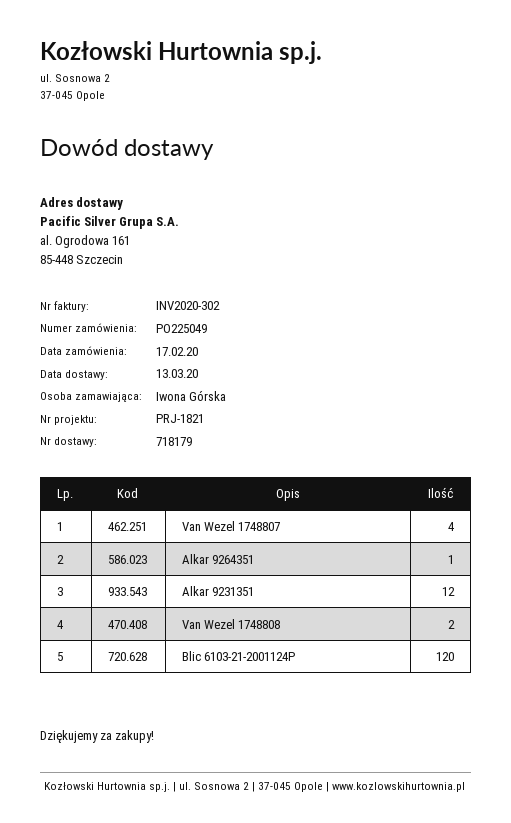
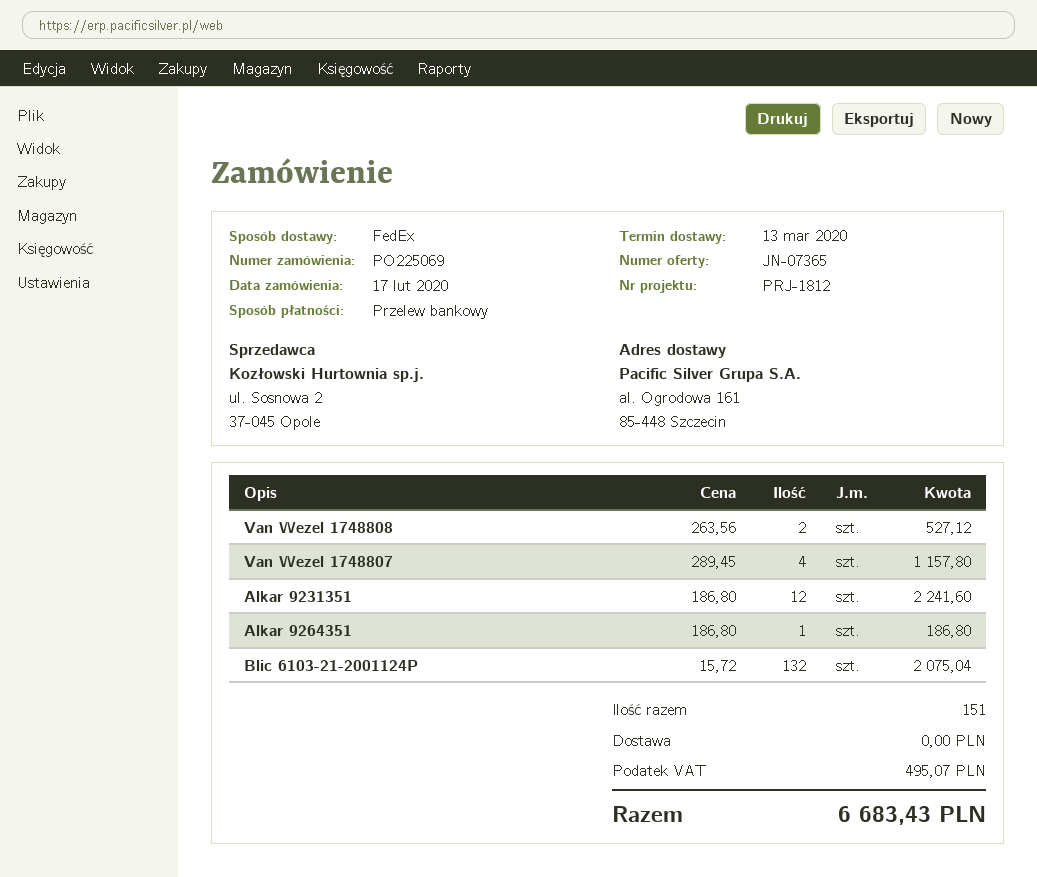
order number: PO225049 -> PO225069
reference: PRJ-1821 -> PRJ-1812
Blic 6103-21-2001124P: 120 -> 132

